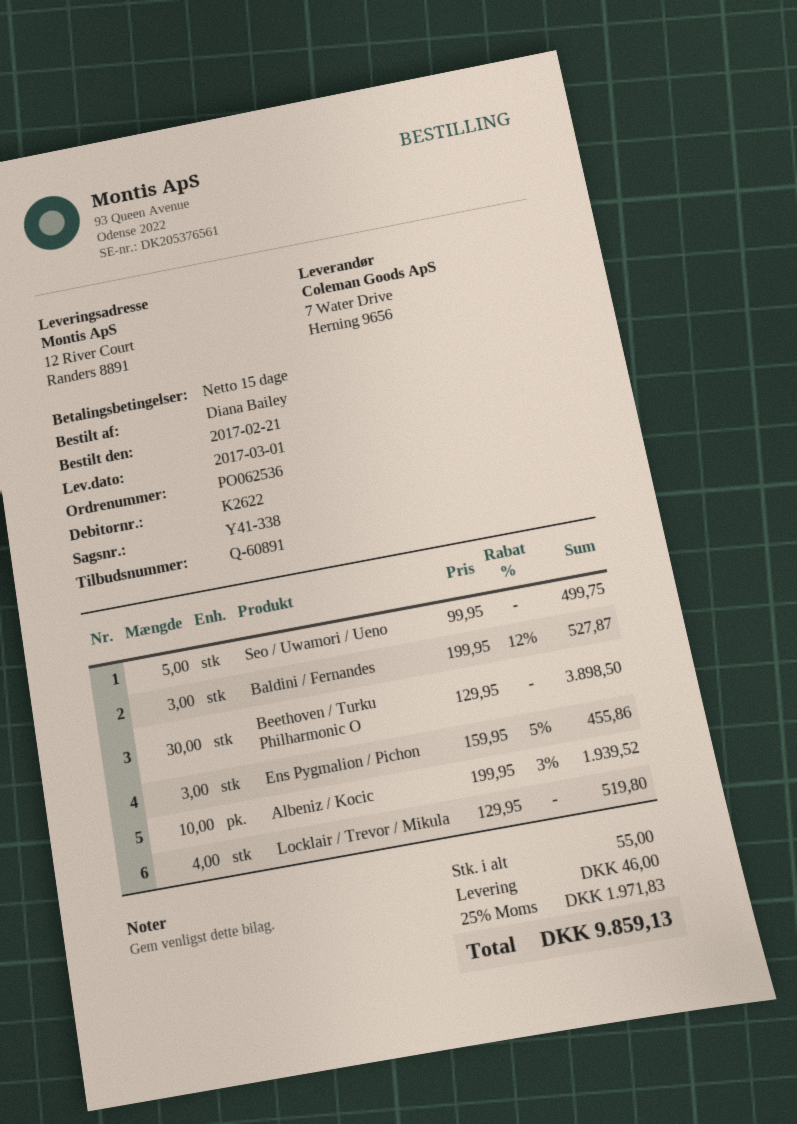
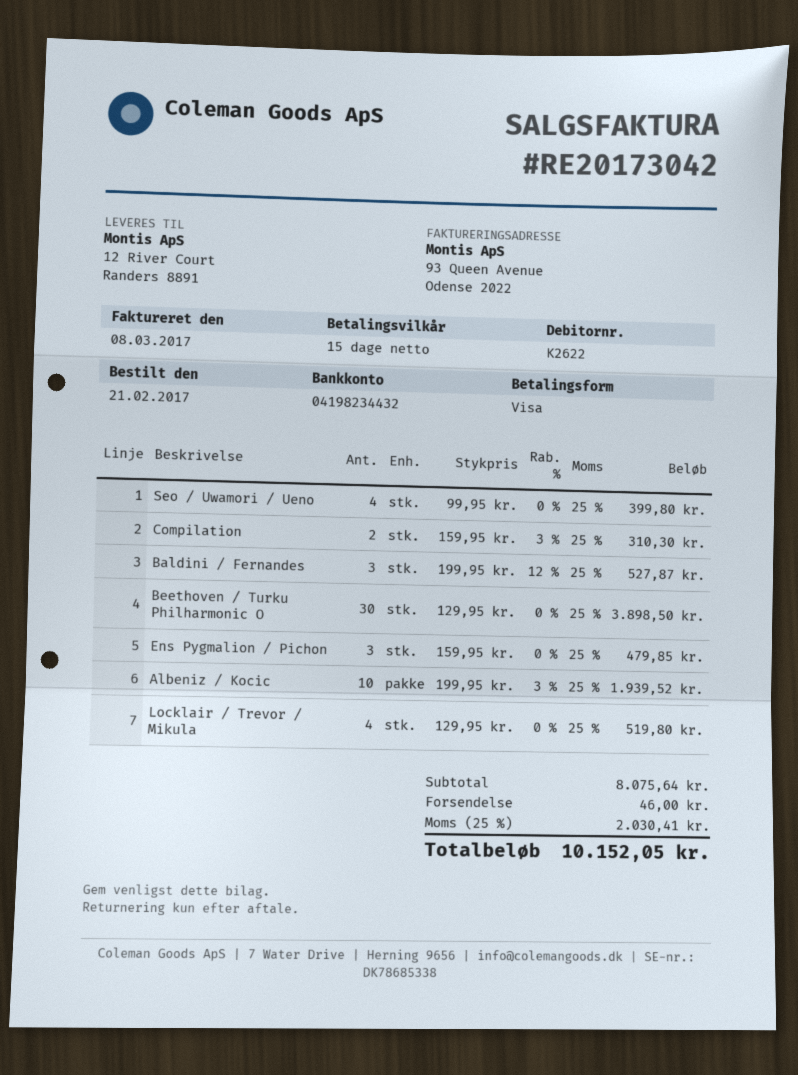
Seo / Uwamori / Ueno: 5 x 99.95 = 499.75 -> 4 x 99.95 = 399.80
Ens Pygmalion / Pichon: 3 x 159.95 - 5% = 455.86 -> 3 x 159.95 = 479.85
Compilation: none -> 2 x 159.95 - 3% = 310.30
tax: 25% = 1971.83 -> 25% = 2030.41
total: 9859.13 -> 10152.05

